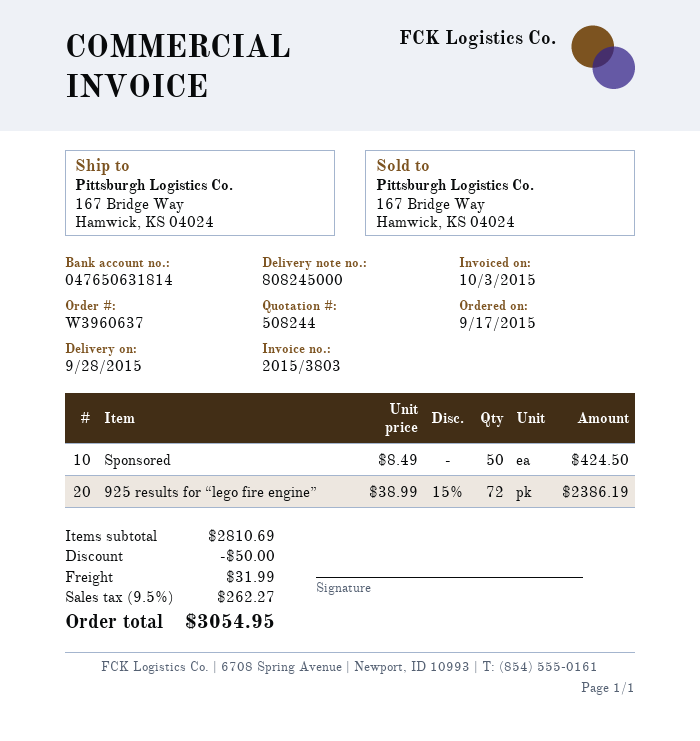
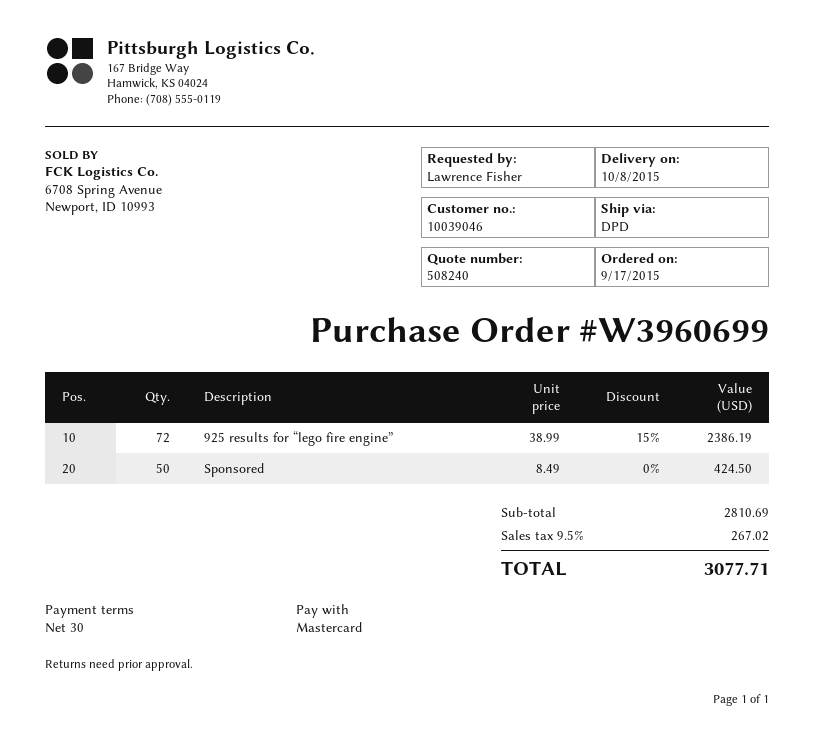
quote number: 508244 -> 508240
order number: W3960637 -> W3960699
delivery date: 2015-09-28 -> 2015-10-08
discount: 50.00 -> none
shipping: 31.99 -> none
tax: 9.5% = 262.27 -> 9.5% = 267.02
total: 3054.95 -> 3077.71

